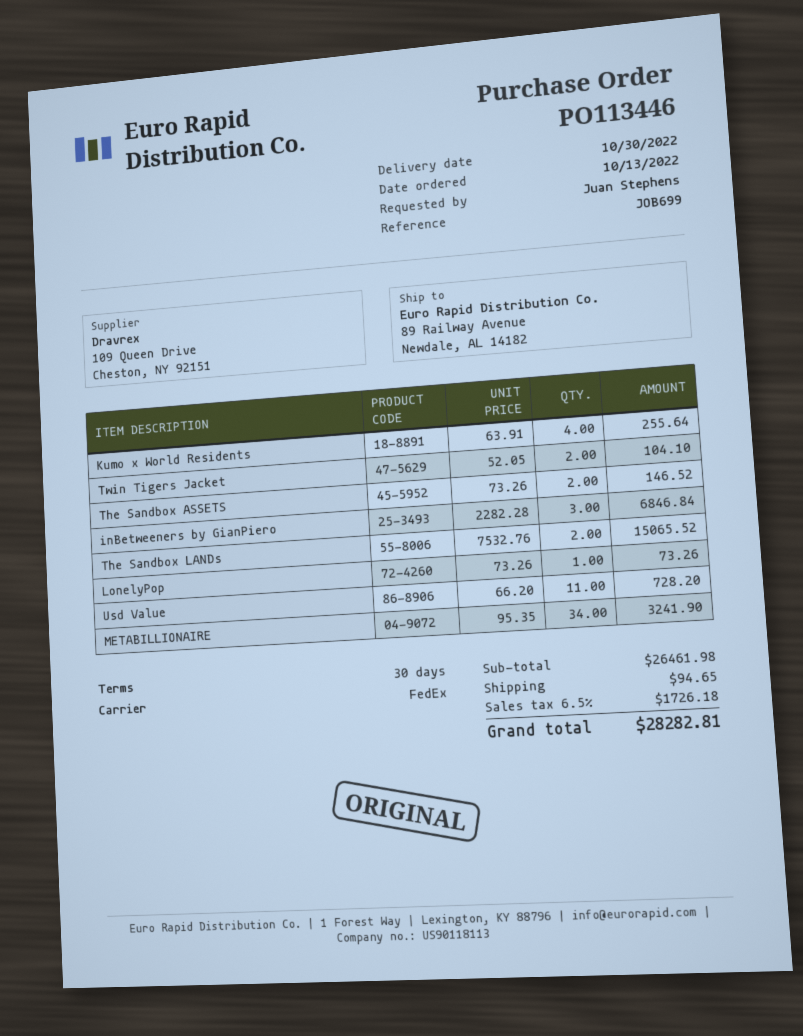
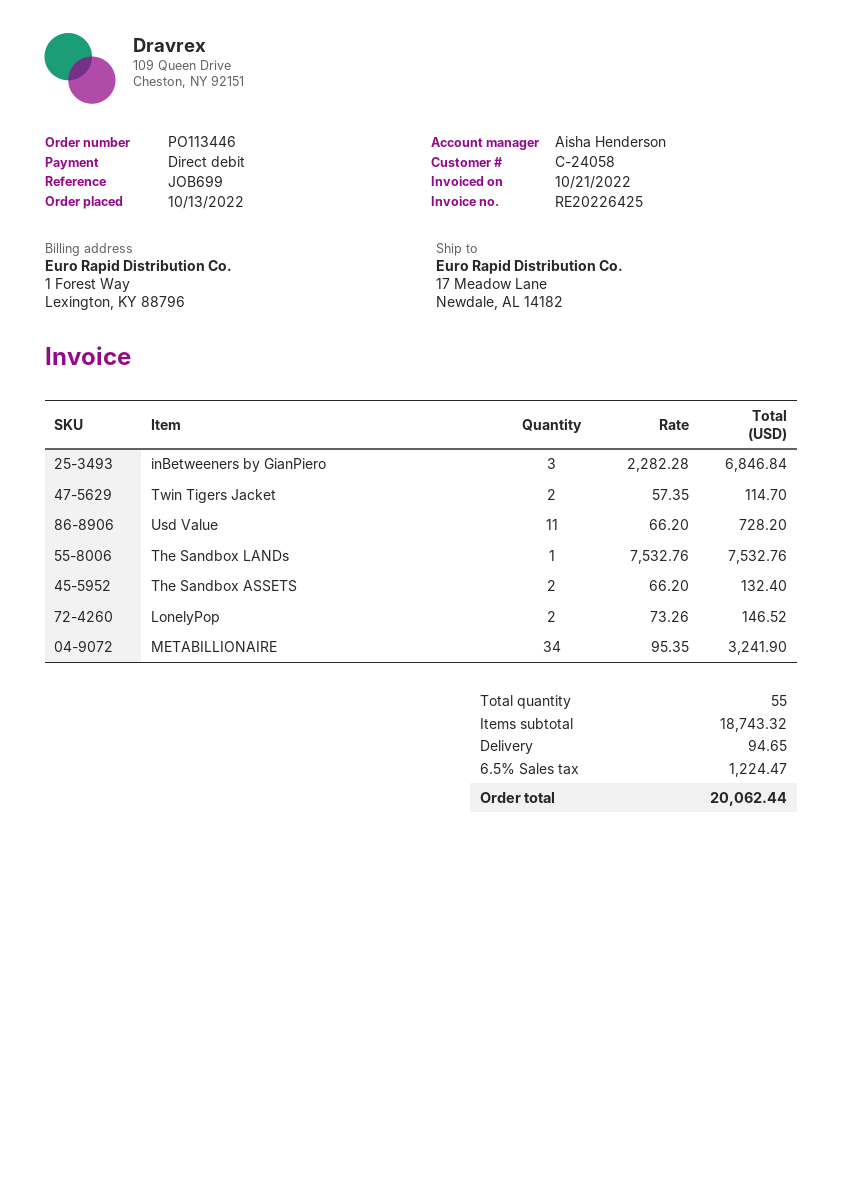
ship to: 89 Railway Avenue, Newdale, AL 14182 -> 17 Meadow Lane, Newdale, AL 14182
Kumo x World Residents: 4 x 63.91 = 255.64 -> none
Twin Tigers Jacket: 2 x 52.05 = 104.10 -> 2 x 57.35 = 114.70
The Sandbox ASSETS: 2 x 73.26 = 146.52 -> 2 x 66.20 = 132.40
The Sandbox LANDs: 2 x 7532.76 = 15065.52 -> 1 x 7532.76 = 7532.76
LonelyPop: 1 x 73.26 = 73.26 -> 2 x 73.26 = 146.52
subtotal: 26461.98 -> 18743.32
tax: 6.5% = 1726.18 -> 6.5% = 1224.47
total: 28282.81 -> 20062.44

